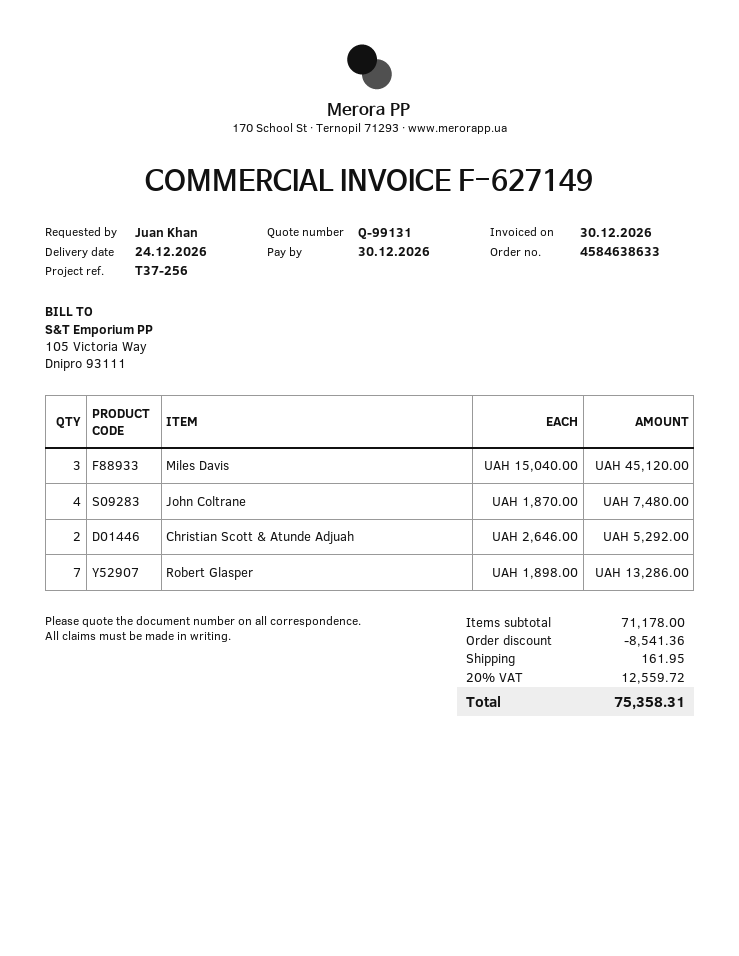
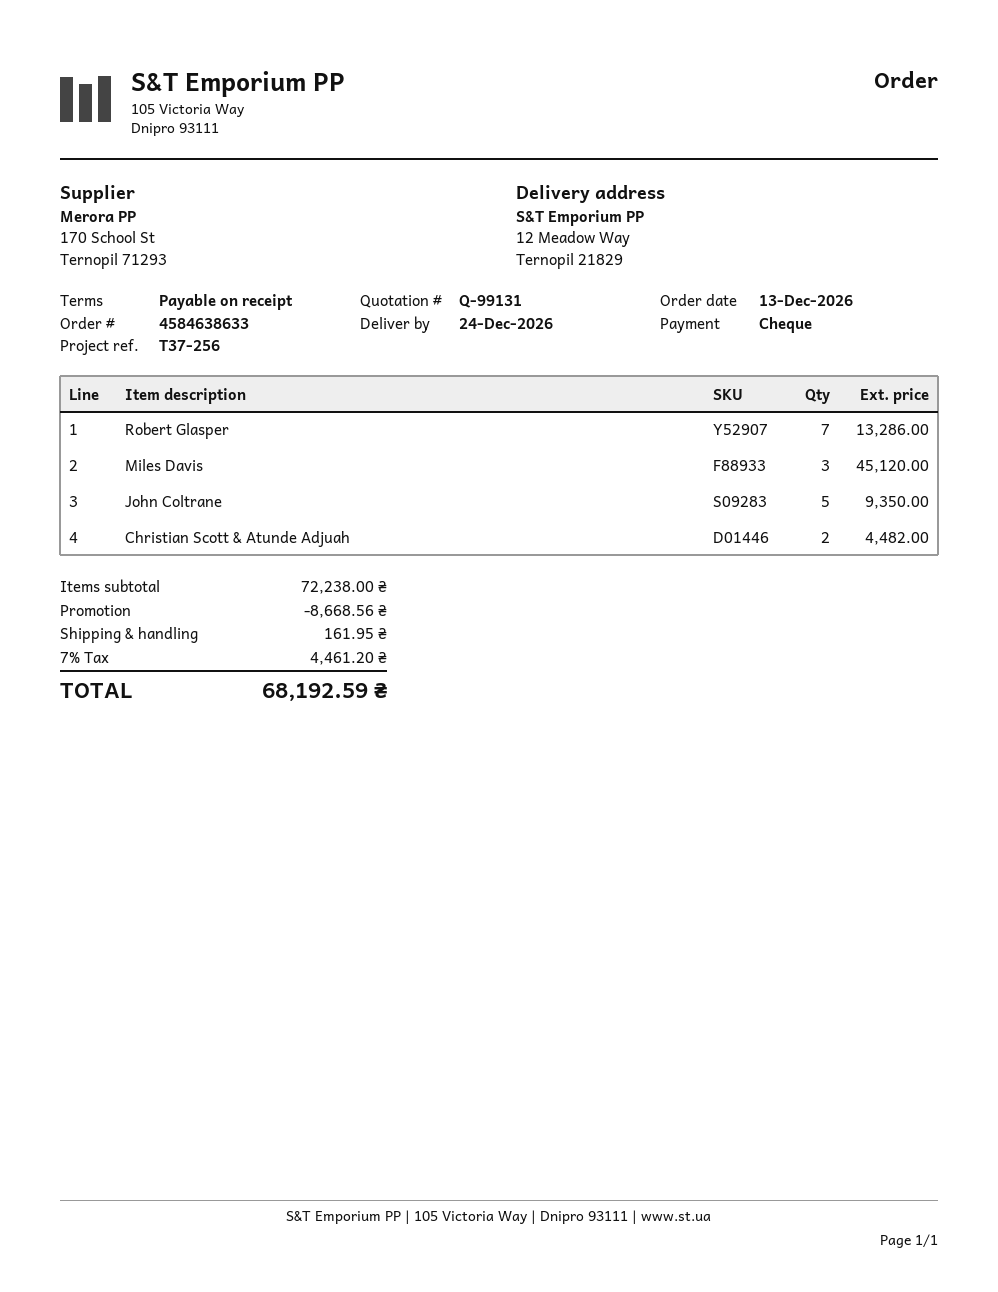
John Coltrane: 4 for 7480.00 -> 5 for 9350.00
Christian Scott & Atunde Adjuah: 2 for 5292.00 -> 2 for 4482.00
subtotal: 71178.00 -> 72238.00
discount: 8541.36 -> 8668.56
tax: 20% = 12559.72 -> 7% = 4461.20
total: 75358.31 -> 68192.59

